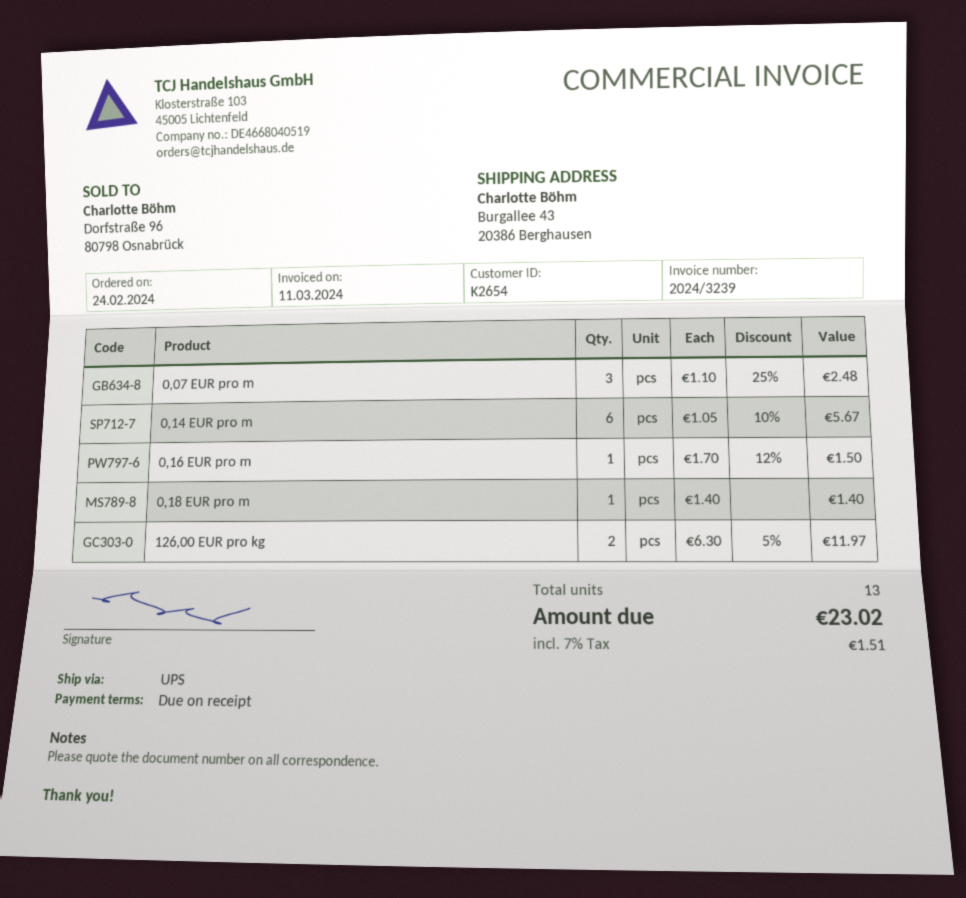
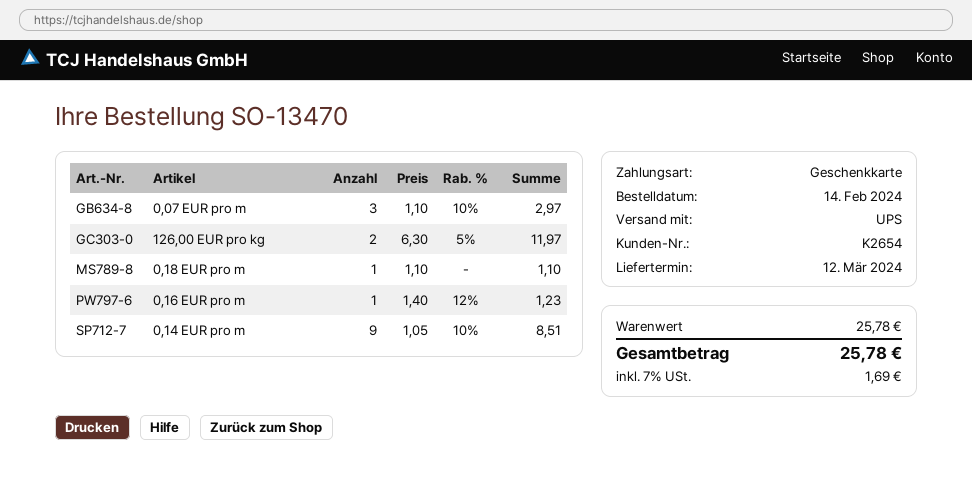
order date: 2024-02-24 -> 2024-02-14
0,07 EUR pro m: 3 x 1.10 - 25% = 2.48 -> 3 x 1.10 - 10% = 2.97
0,14 EUR pro m: 6 x 1.05 - 10% = 5.67 -> 9 x 1.05 - 10% = 8.51
0,16 EUR pro m: 1 x 1.70 - 12% = 1.50 -> 1 x 1.40 - 12% = 1.23
0,18 EUR pro m: 1 x 1.40 = 1.40 -> 1 x 1.10 = 1.10
tax: 7% = 1.51 -> 7% = 1.69
total: 23.02 -> 25.78

